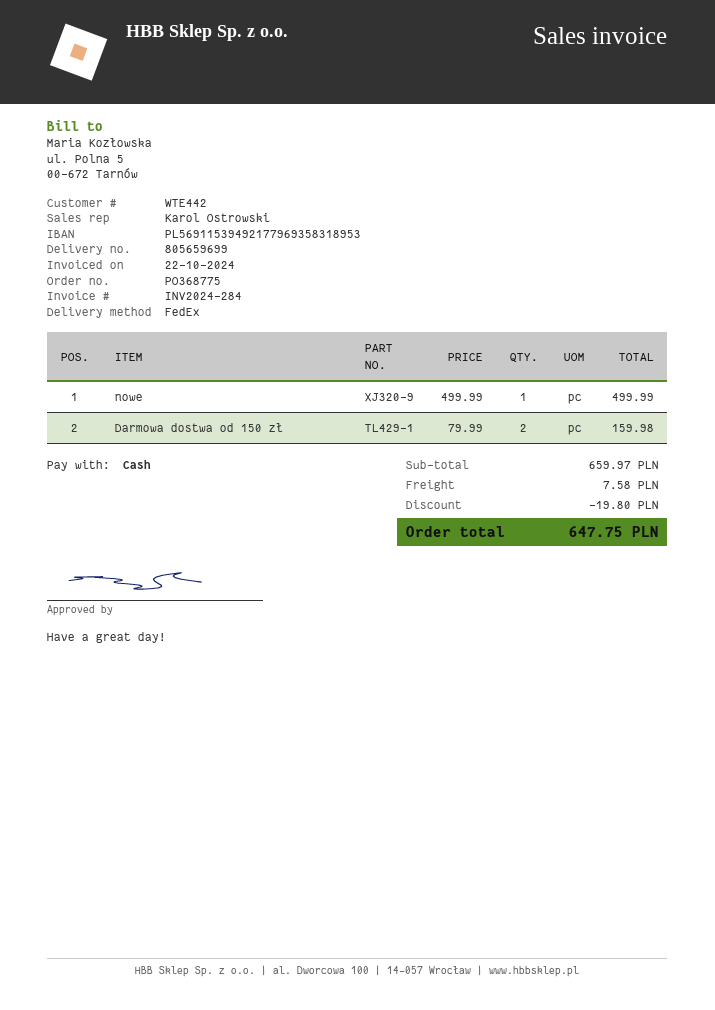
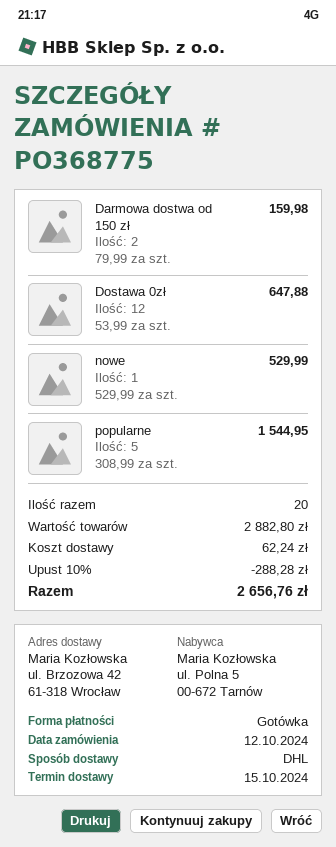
shipping method: FedEx -> DHL
nowe: 1 x 499.99 = 499.99 -> 1 x 529.99 = 529.99
Dostawa 0zł: none -> 12 x 53.99 = 647.88
popularne: none -> 5 x 308.99 = 1544.95
subtotal: 659.97 -> 2882.80
discount: 19.80 -> 288.28
shipping: 7.58 -> 62.24
total: 647.75 -> 2656.76

